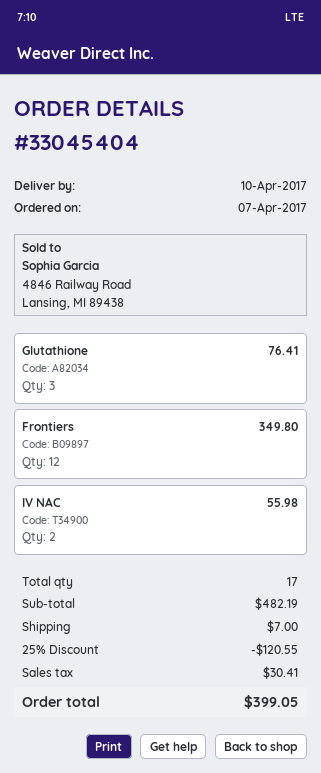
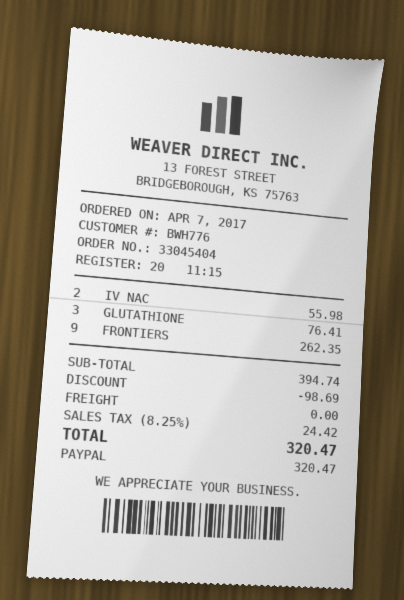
Frontiers: 12 for 349.80 -> 9 for 262.35
subtotal: 482.19 -> 394.74
discount: 120.55 -> 98.69
shipping: 7.00 -> 0.00
tax: 30.41 -> 24.42
total: 399.05 -> 320.47

